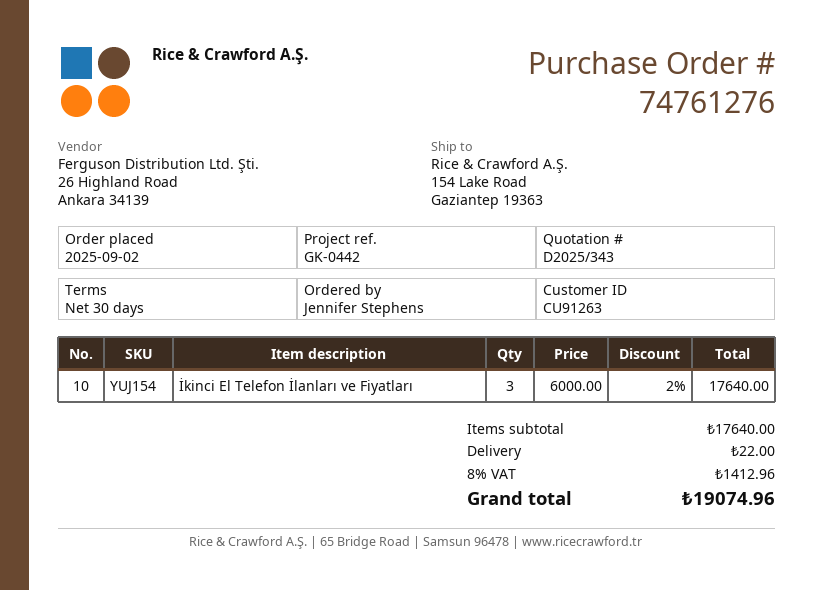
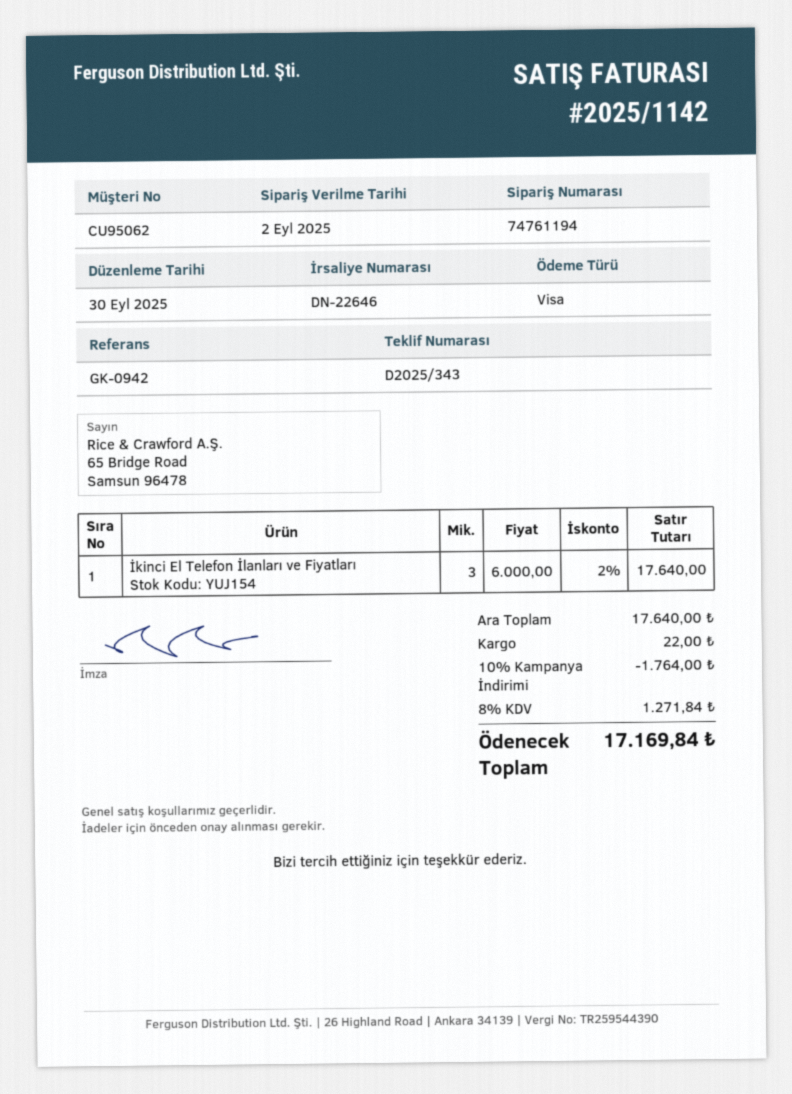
order number: 74761276 -> 74761194
customer number: CU91263 -> CU95062
reference: GK-0442 -> GK-0942
discount: none -> 10% = 1764.00
tax: 8% = 1412.96 -> 8% = 1271.84
total: 19074.96 -> 17169.84

